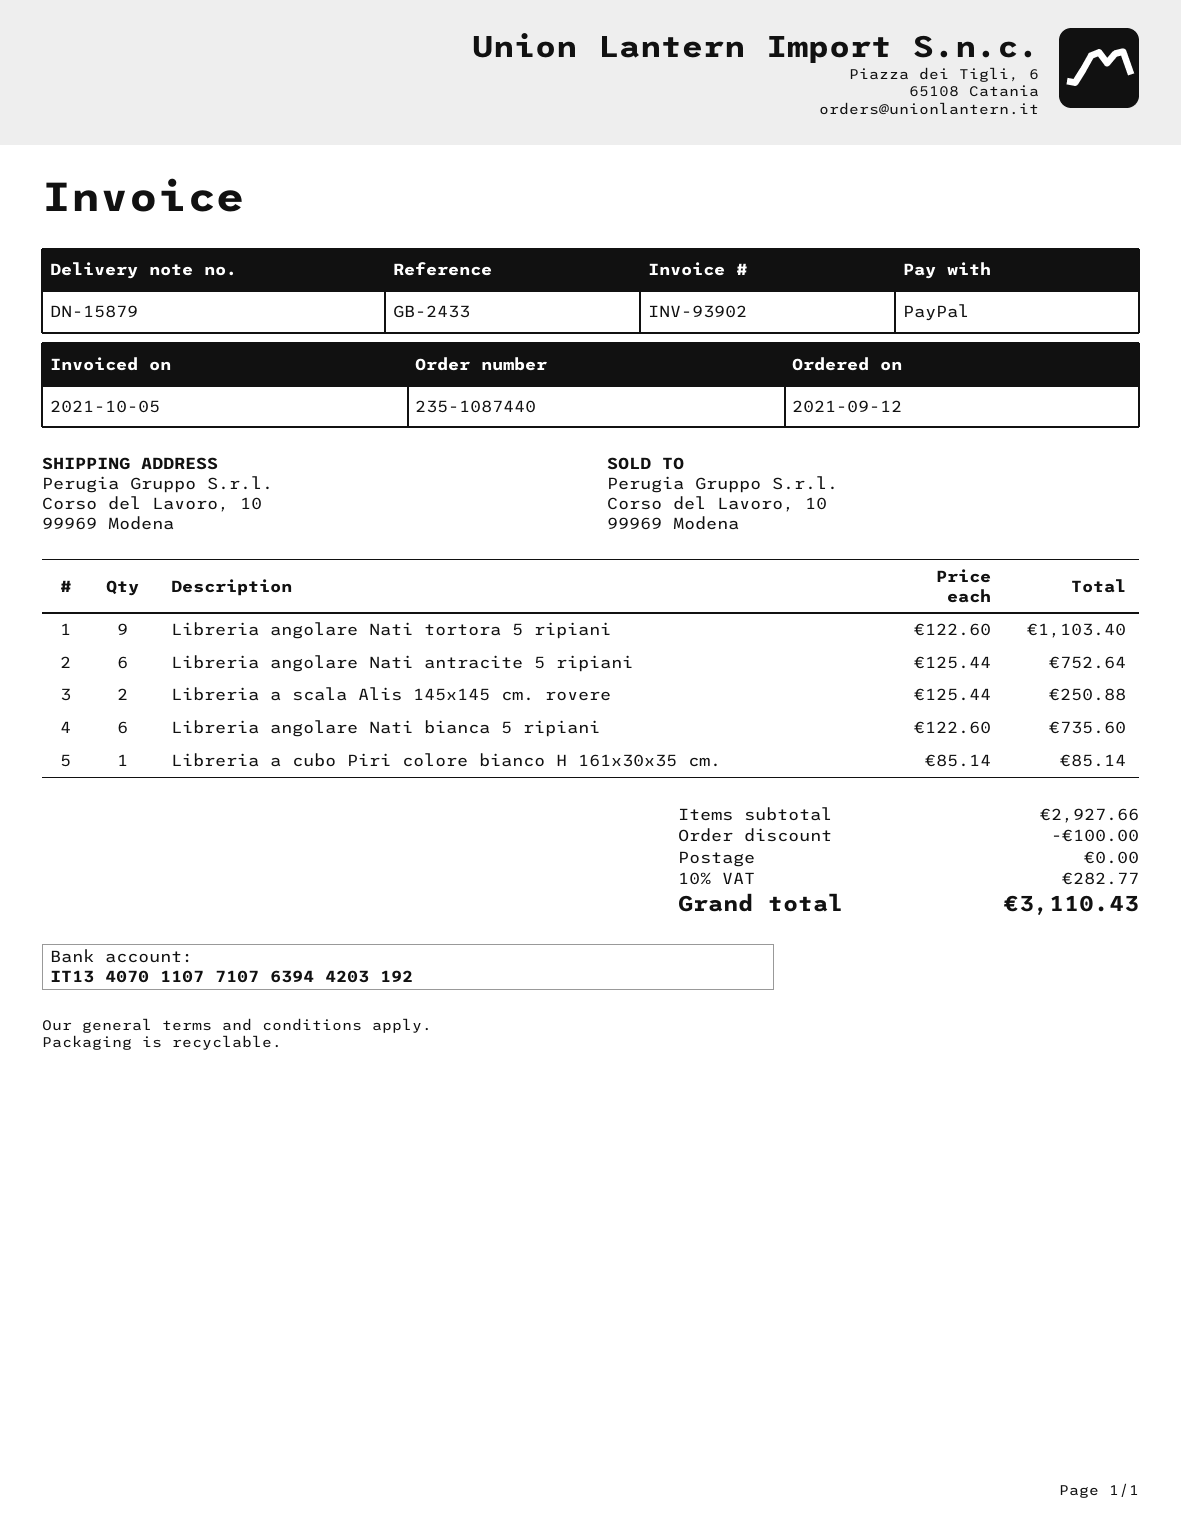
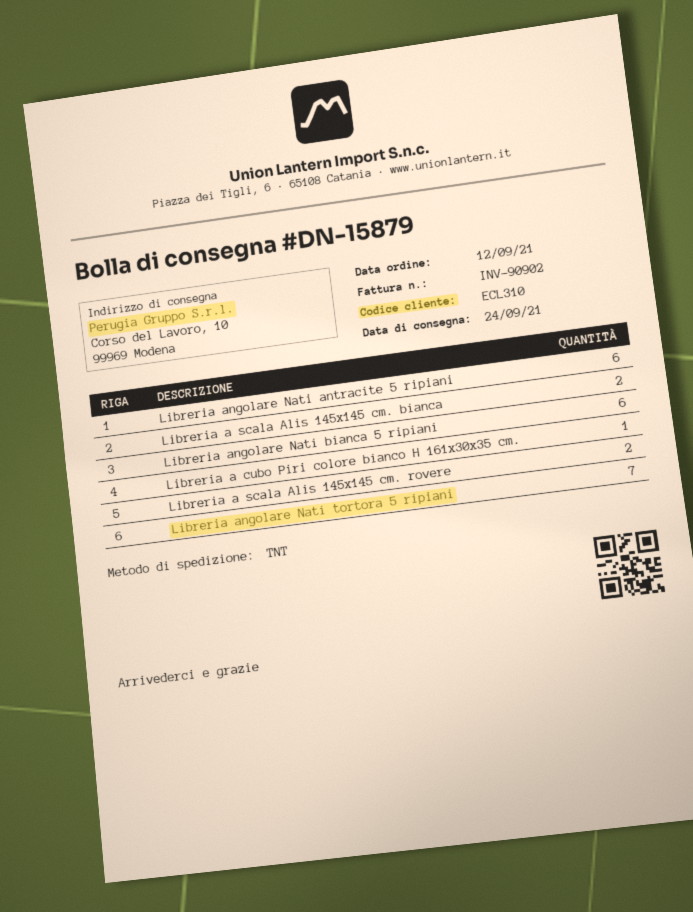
invoice number: INV-93902 -> INV-90902
Libreria angolare Nati tortora 5 ripiani: 9 -> 7
Libreria a scala Alis 145x145 cm. bianca: none -> 2

